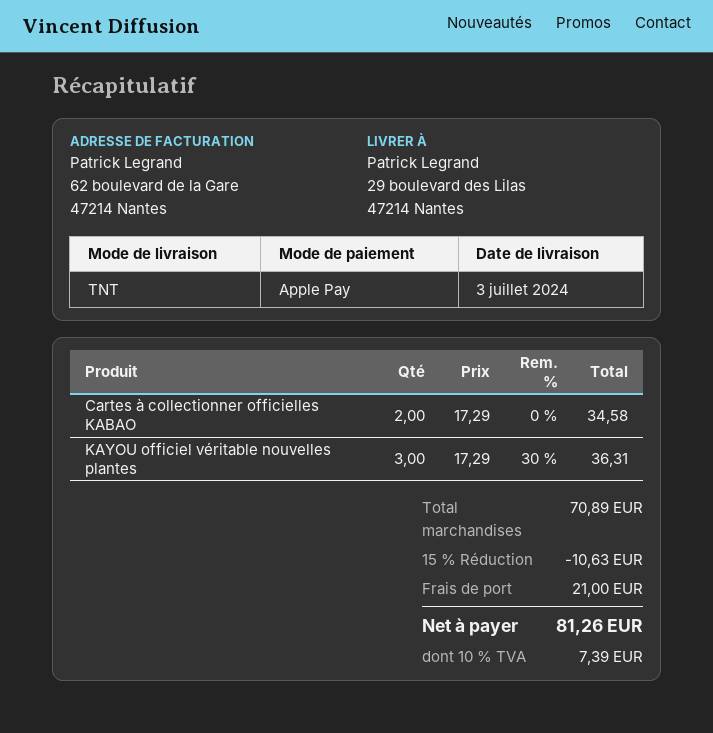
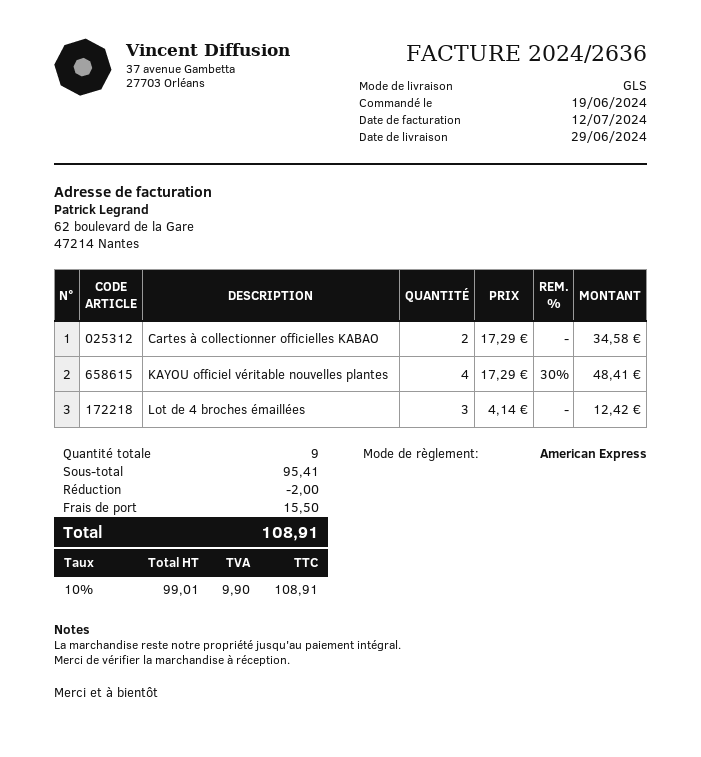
delivery date: 2024-07-03 -> 2024-06-29
payment method: Apple Pay -> American Express
shipping method: TNT -> GLS
KAYOU officiel véritable nouvelles plantes: 3 x 17.29 - 30% = 36.31 -> 4 x 17.29 - 30% = 48.41
Lot de 4 broches émaillées: none -> 3 x 4.14 = 12.42
subtotal: 70.89 -> 95.41
discount: 10.63 -> 2.00
shipping: 21.00 -> 15.50
tax: 10% = 7.39 -> 10% = 9.90
total: 81.26 -> 108.91

